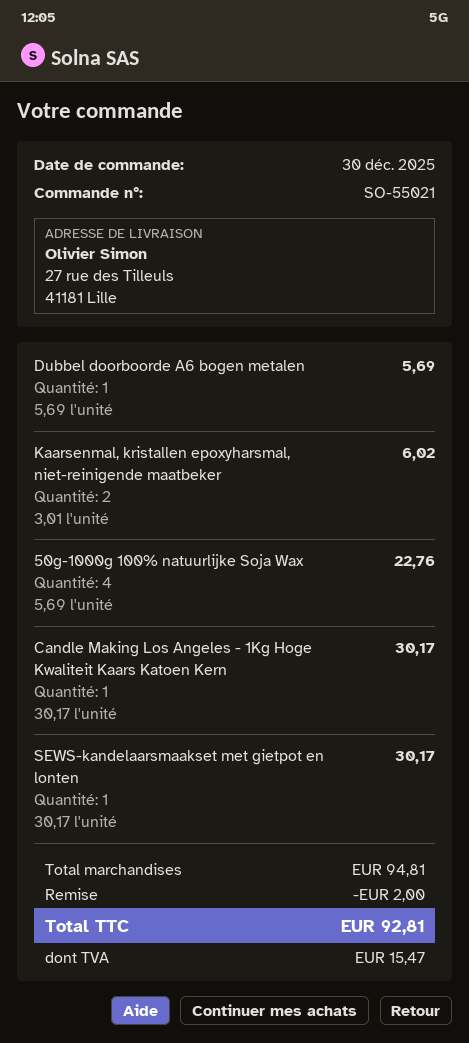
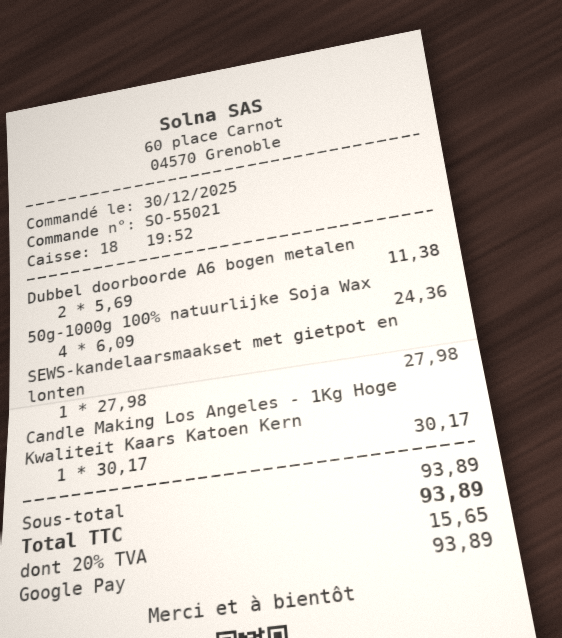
Dubbel doorboorde A6 bogen metalen: 1 x 5.69 = 5.69 -> 2 x 5.69 = 11.38
Kaarsenmal, kristallen epoxyharsmal, niet-reinigende maatbeker: 2 x 3.01 = 6.02 -> none
50g-1000g 100% natuurlijke Soja Wax: 4 x 5.69 = 22.76 -> 4 x 6.09 = 24.36
SEWS-kandelaarsmaakset met gietpot en lonten: 1 x 30.17 = 30.17 -> 1 x 27.98 = 27.98
subtotal: 94.81 -> 93.89
discount: 2.00 -> none
tax: 15.47 -> 15.65
total: 92.81 -> 93.89

